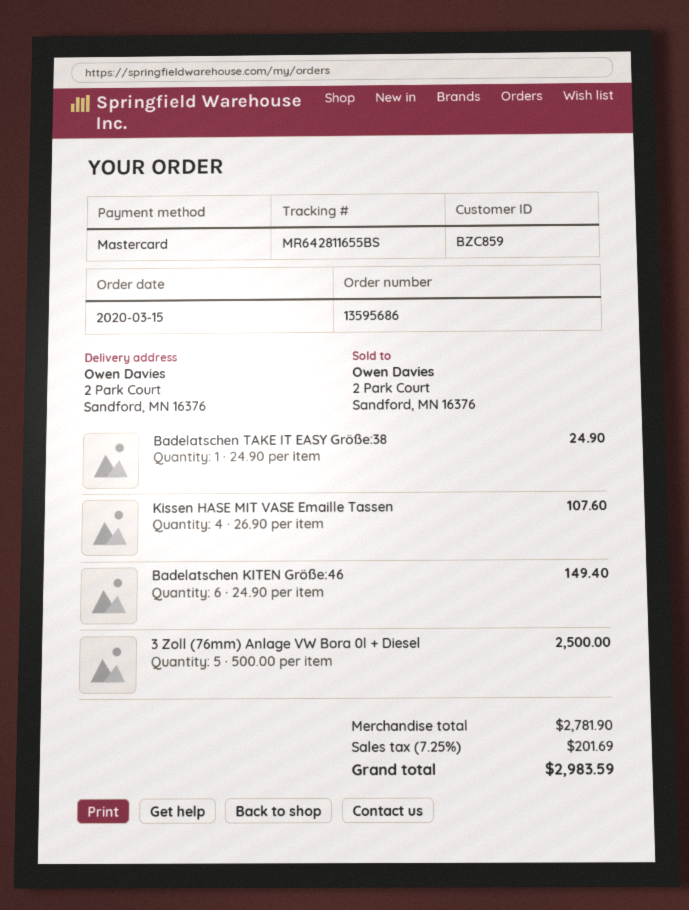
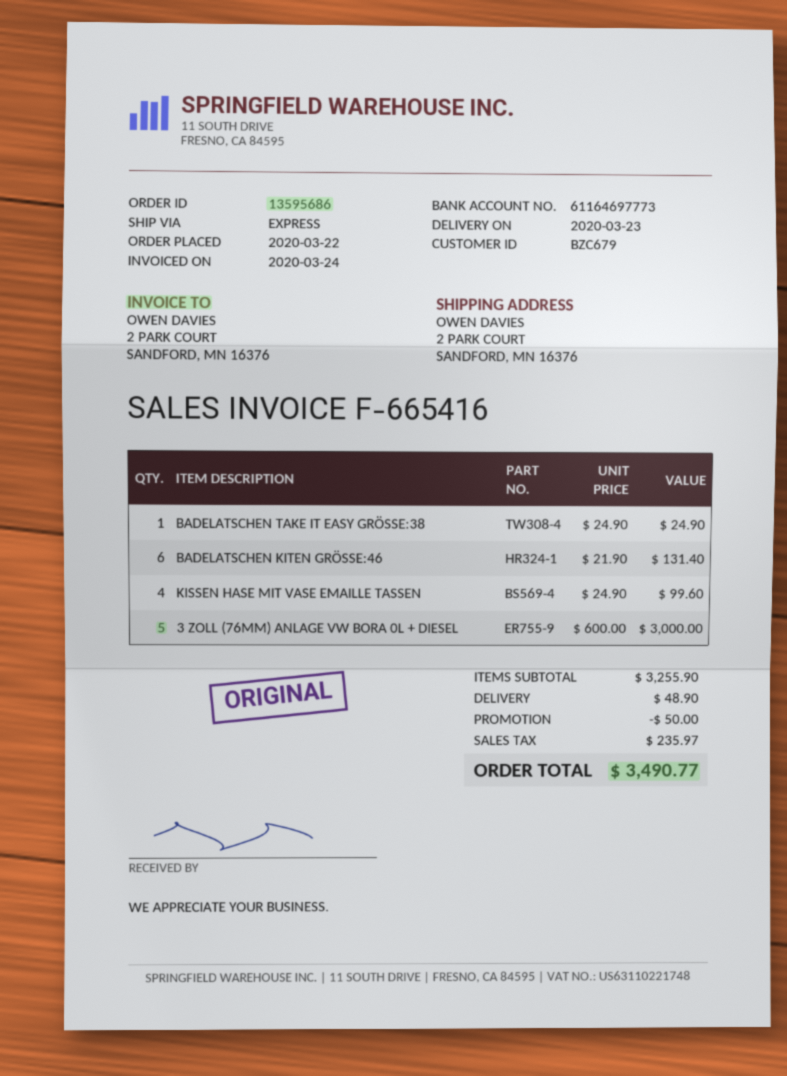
order date: 2020-03-15 -> 2020-03-22
customer number: BZC859 -> BZC679
Kissen HASE MIT VASE Emaille Tassen: 4 x 26.90 = 107.60 -> 4 x 24.90 = 99.60
Badelatschen KITEN Größe:46: 6 x 24.90 = 149.40 -> 6 x 21.90 = 131.40
3 Zoll (76mm) Anlage VW Bora 0l + Diesel: 5 x 500.00 = 2500.00 -> 5 x 600.00 = 3000.00
subtotal: 2781.90 -> 3255.90
discount: none -> 50.00
shipping: none -> 48.90
tax: 201.69 -> 235.97
total: 2983.59 -> 3490.77

